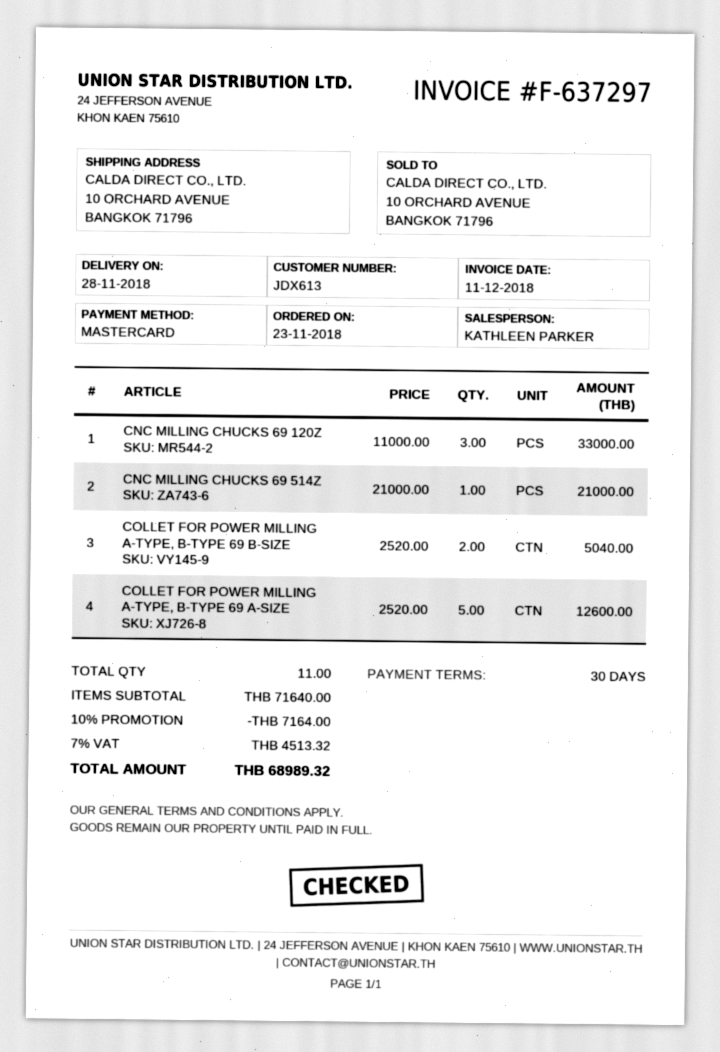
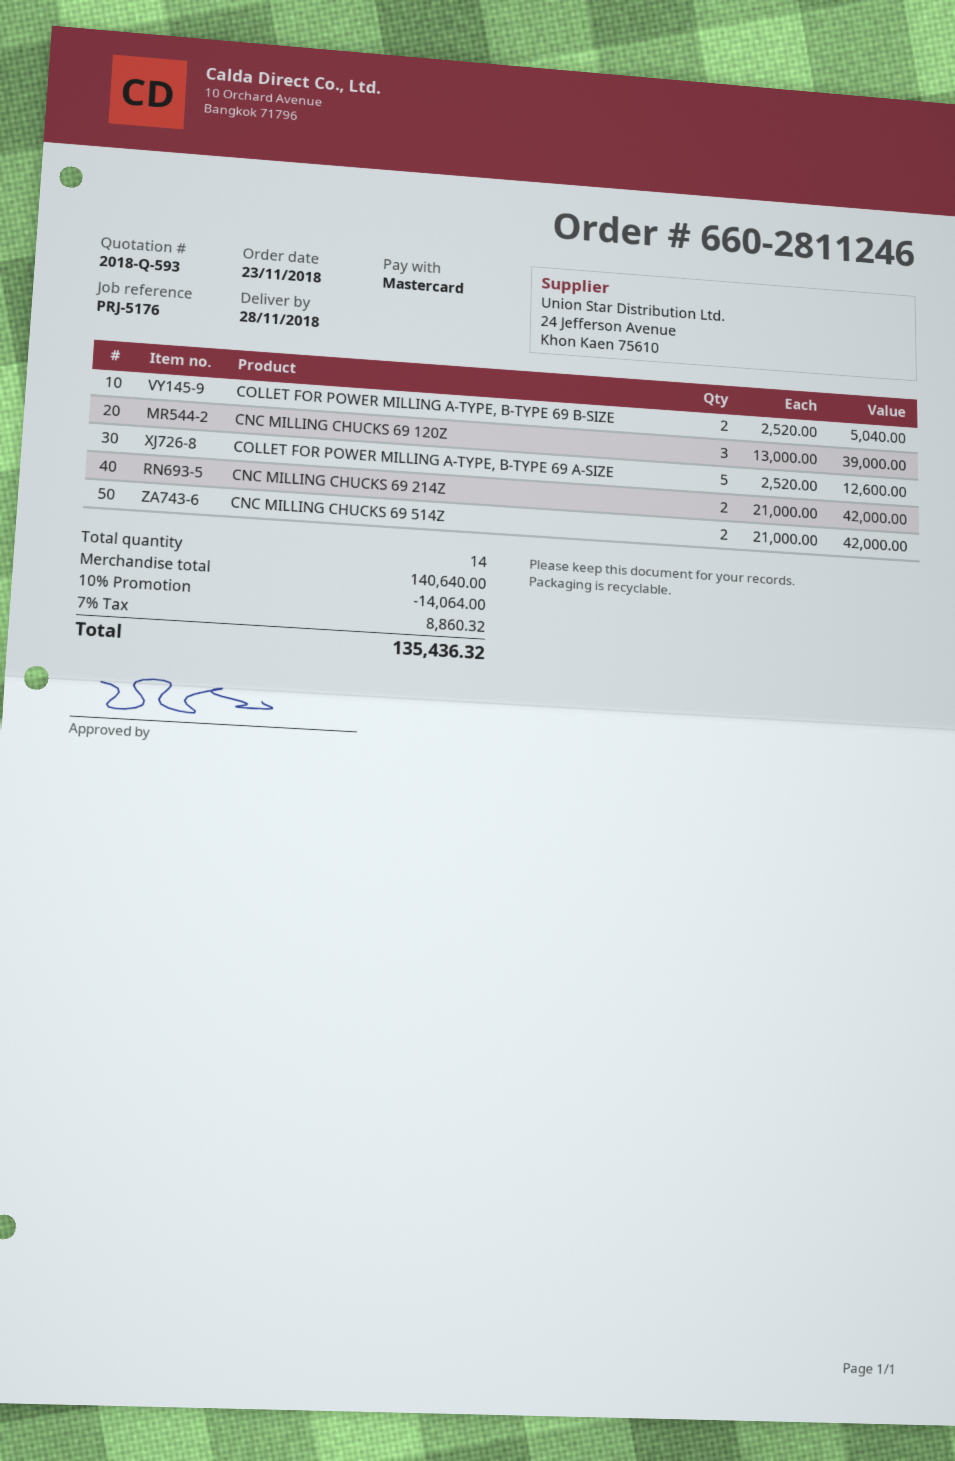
CNC MILLING CHUCKS 69 120Z: 3 x 11000.00 = 33000.00 -> 3 x 13000.00 = 39000.00
CNC MILLING CHUCKS 69 514Z: 1 x 21000.00 = 21000.00 -> 2 x 21000.00 = 42000.00
CNC MILLING CHUCKS 69 214Z: none -> 2 x 21000.00 = 42000.00
total quantity: 11 -> 14
subtotal: 71640.00 -> 140640.00
discount: 10% = 7164.00 -> 10% = 14064.00
tax: 7% = 4513.32 -> 7% = 8860.32
total: 68989.32 -> 135436.32

